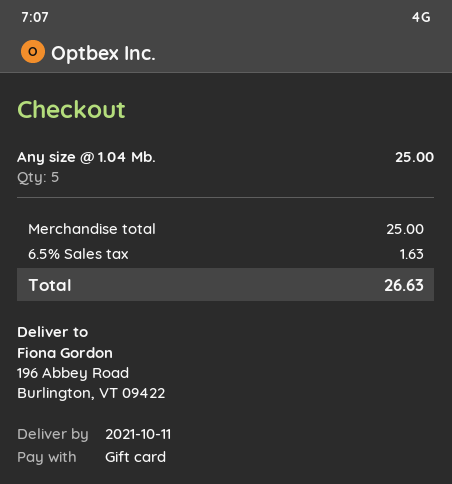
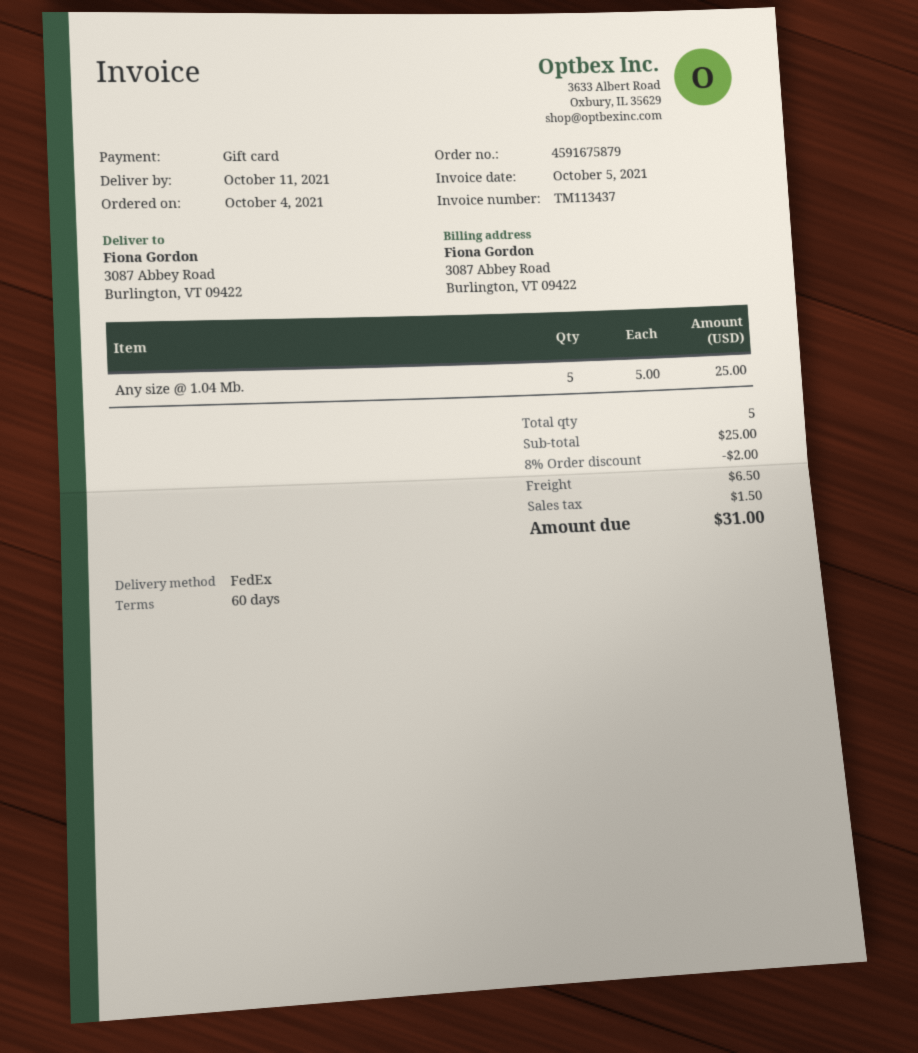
ship to: 196 Abbey Road, Burlington, VT 09422 -> 3087 Abbey Road, Burlington, VT 09422
discount: none -> 8% = 2.00
shipping: none -> 6.50
tax: 1.63 -> 1.50
total: 26.63 -> 31.00

